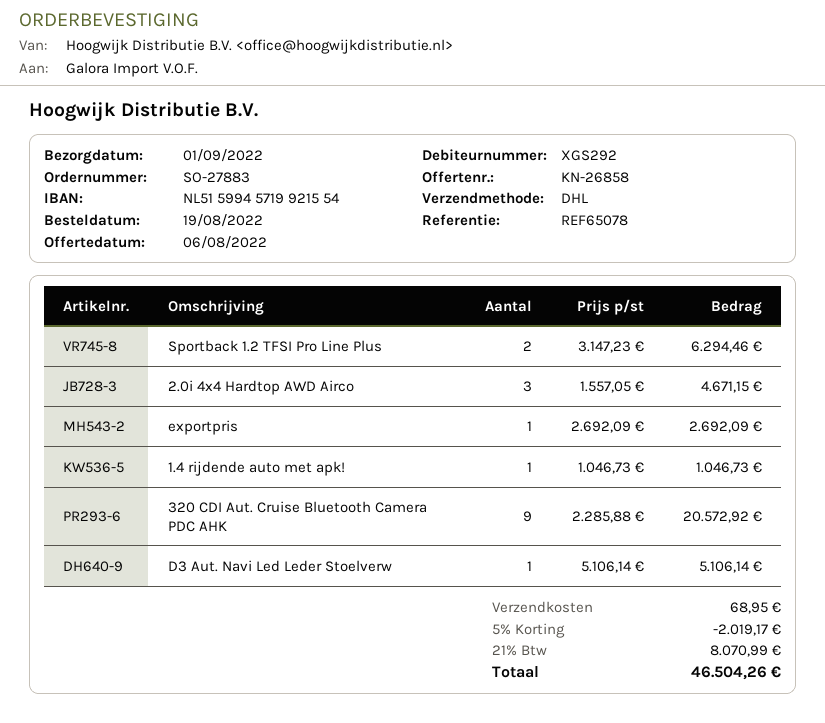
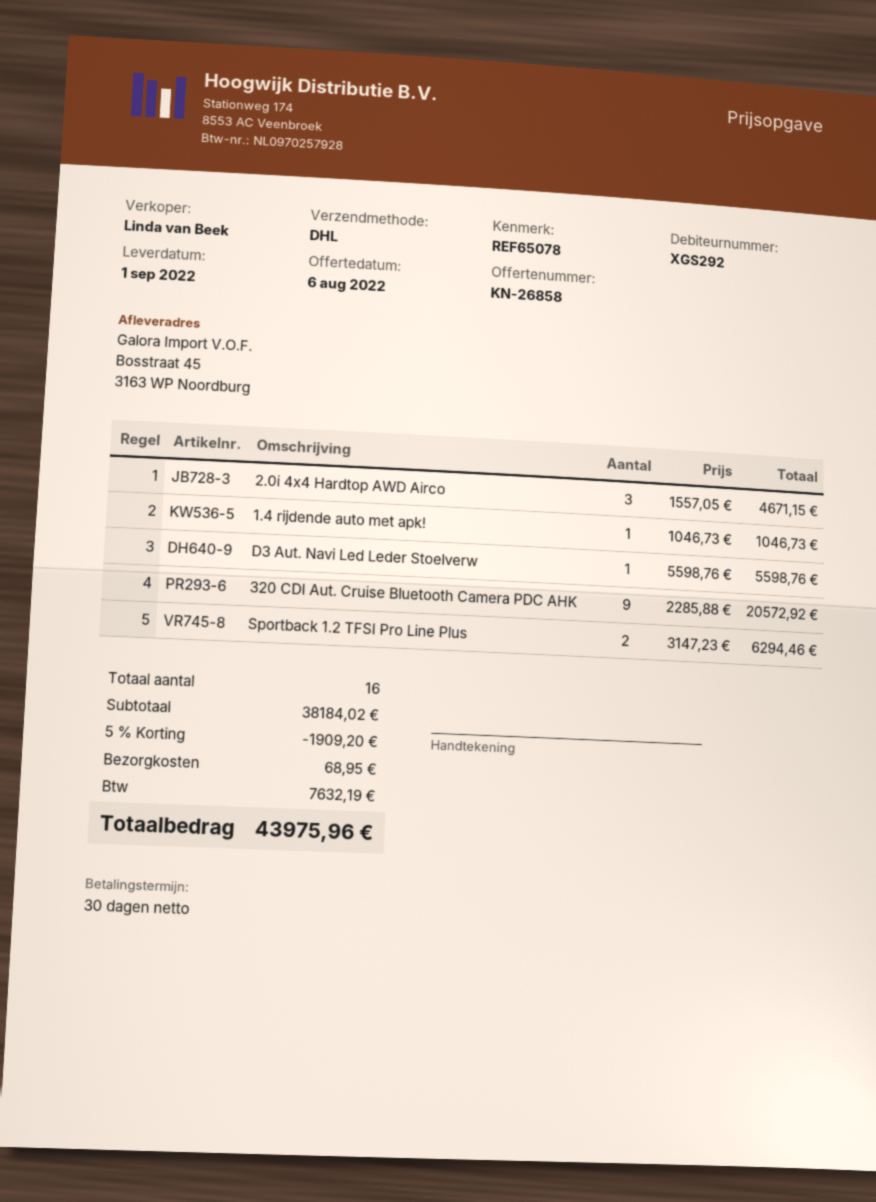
exportpris: 1 x 2692.09 = 2692.09 -> none
D3 Aut. Navi Led Leder Stoelverw: 1 x 5106.14 = 5106.14 -> 1 x 5598.76 = 5598.76
discount: 5% = 2019.17 -> 5% = 1909.20
tax: 8070.99 -> 7632.19
total: 46504.26 -> 43975.96

